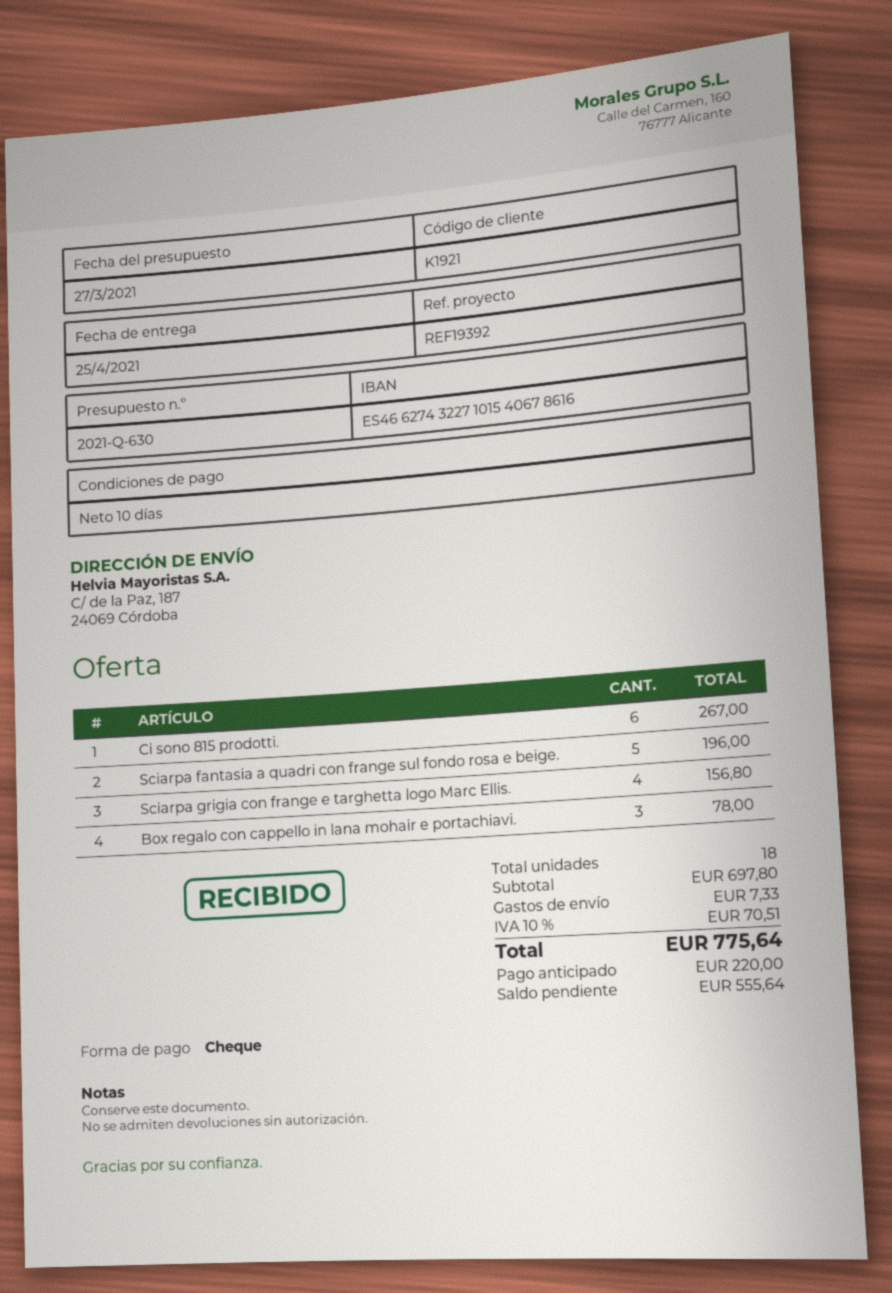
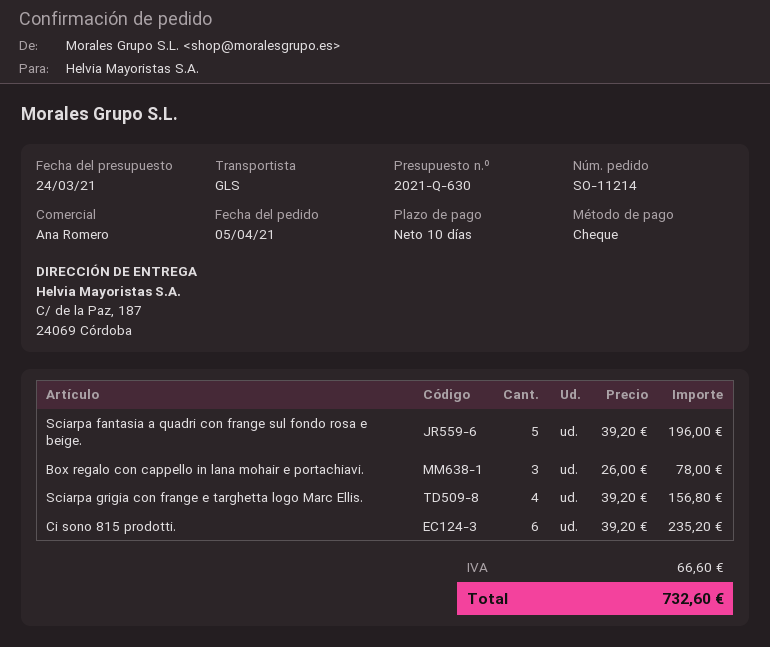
quote date: 2021-03-27 -> 2021-03-24
Ci sono 815 prodotti.: 6 for 267.00 -> 6 for 235.20
shipping: 7.33 -> none
tax: 70.51 -> 66.60
total: 775.64 -> 732.60

